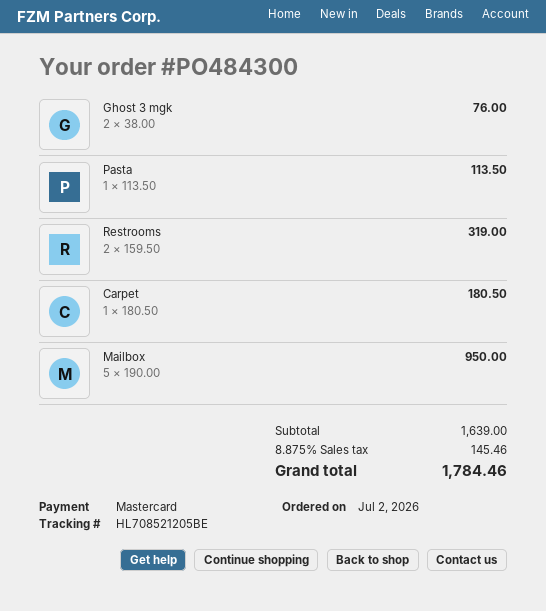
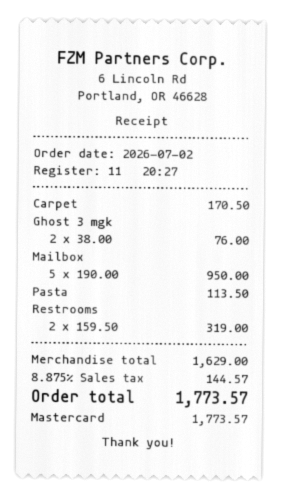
Carpet: 1 x 180.50 = 180.50 -> 1 x 170.50 = 170.50
subtotal: 1639.00 -> 1629.00
tax: 8.875% = 145.46 -> 8.875% = 144.57
total: 1784.46 -> 1773.57

